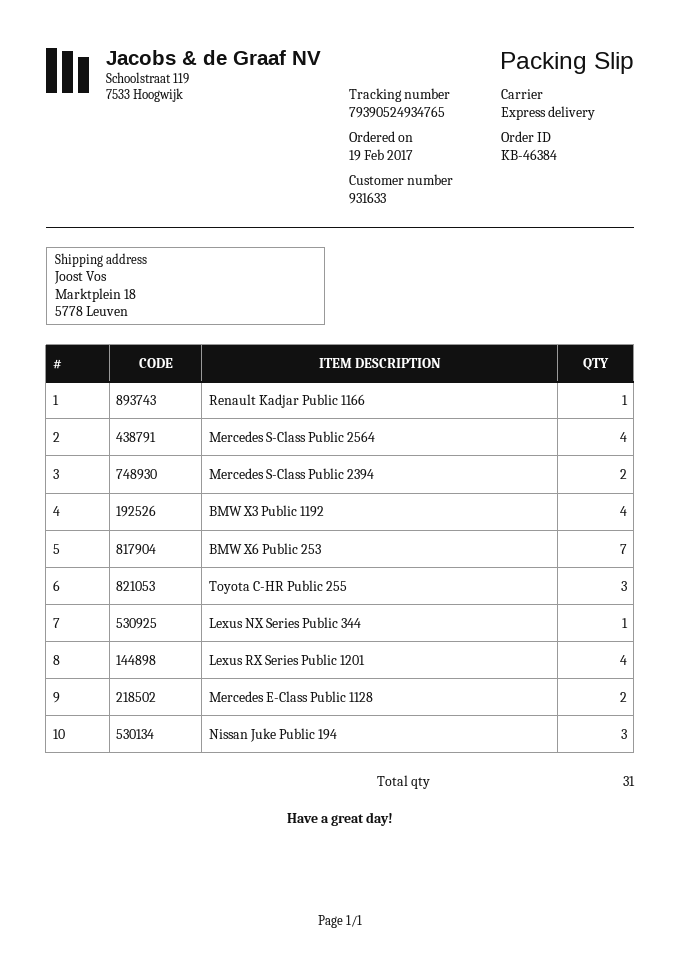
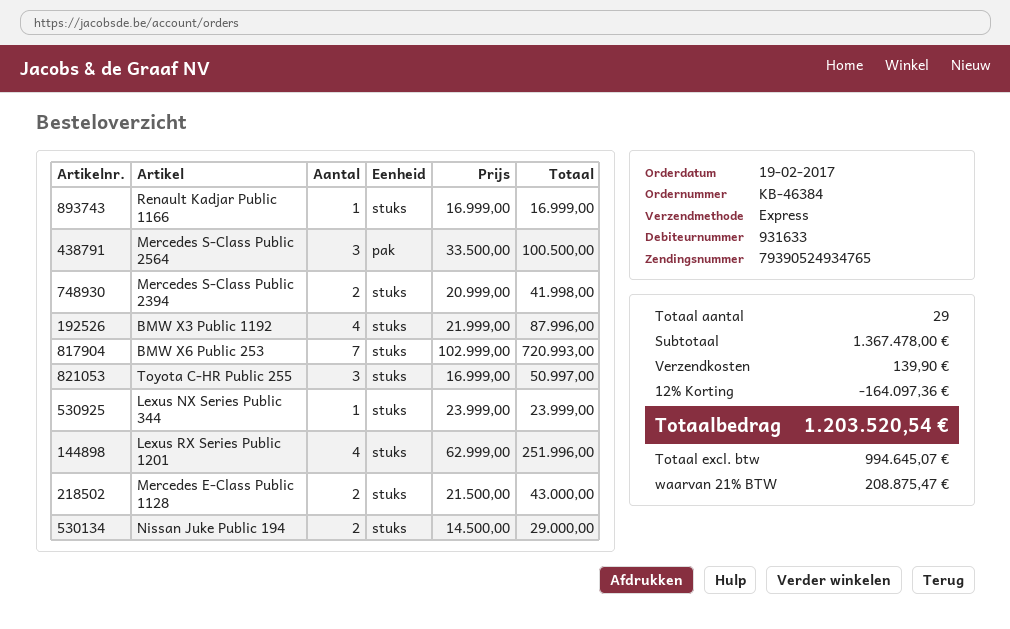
Mercedes S-Class Public 2564: 4 -> 3
Nissan Juke Public 194: 3 -> 2
total quantity: 31 -> 29

